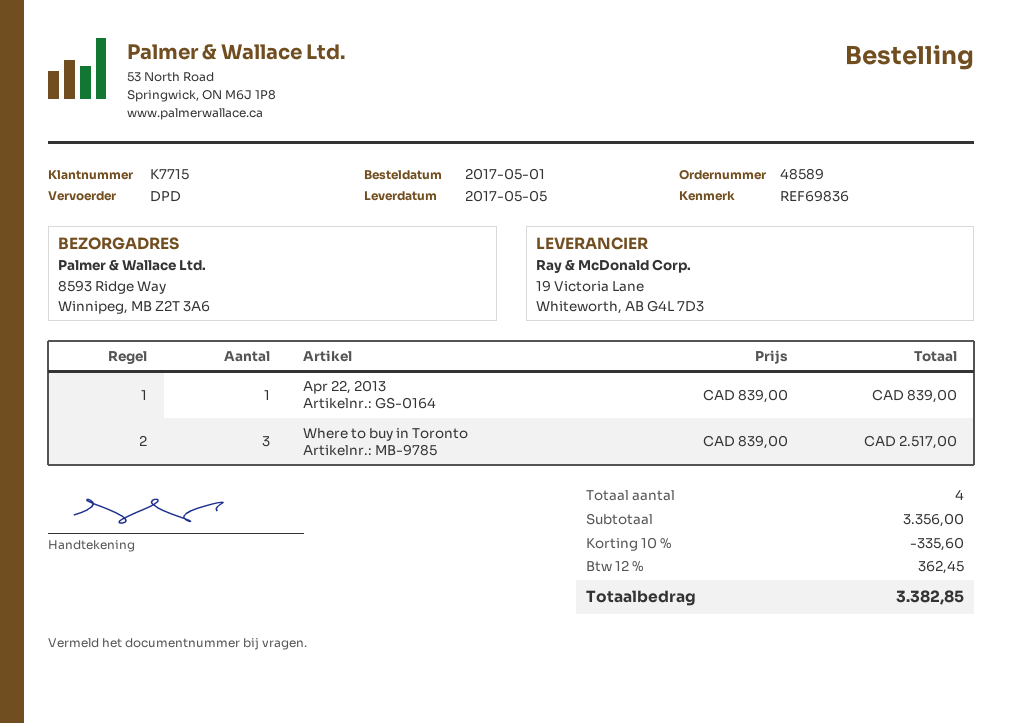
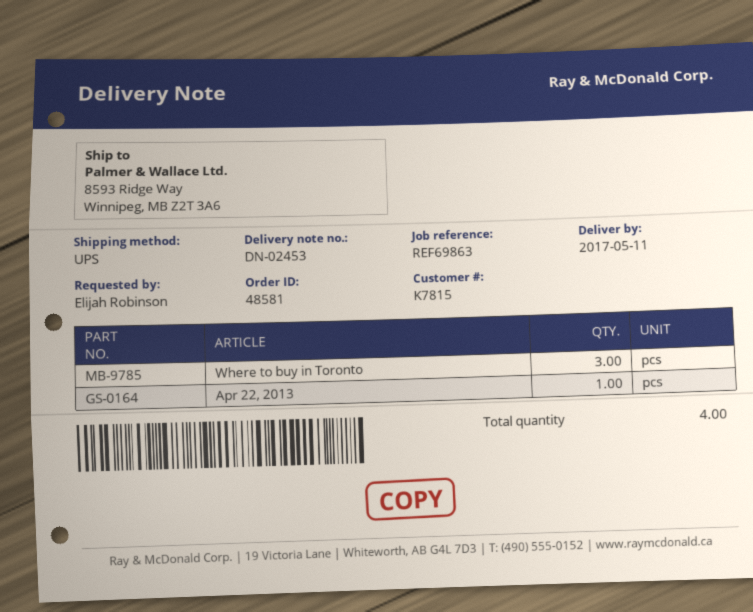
order number: 48589 -> 48581
delivery date: 2017-05-05 -> 2017-05-11
customer number: K7715 -> K7815
reference: REF69836 -> REF69863
shipping method: DPD -> UPS

